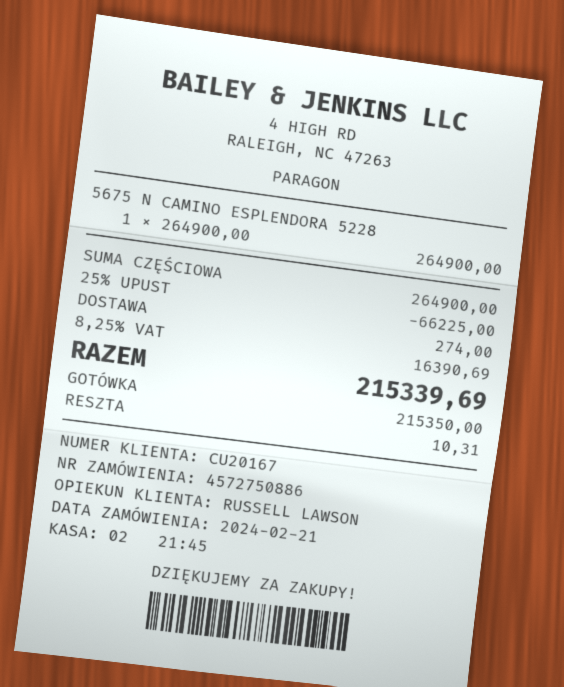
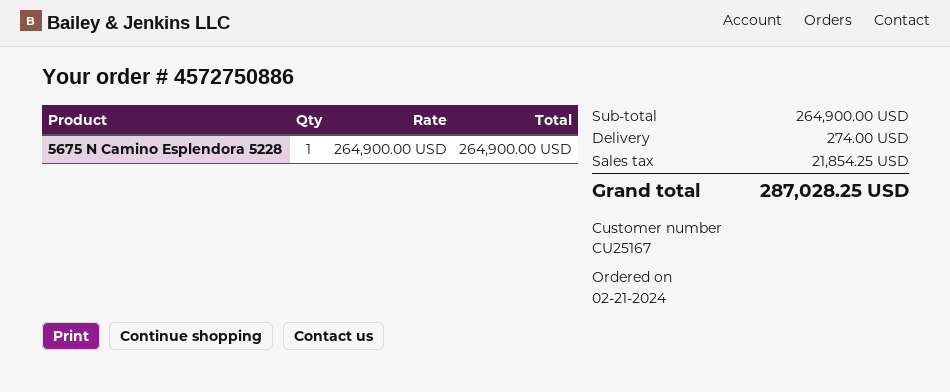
customer number: CU20167 -> CU25167
discount: 25% = 66225.00 -> none
tax: 16390.69 -> 21854.25
total: 215339.69 -> 287028.25

